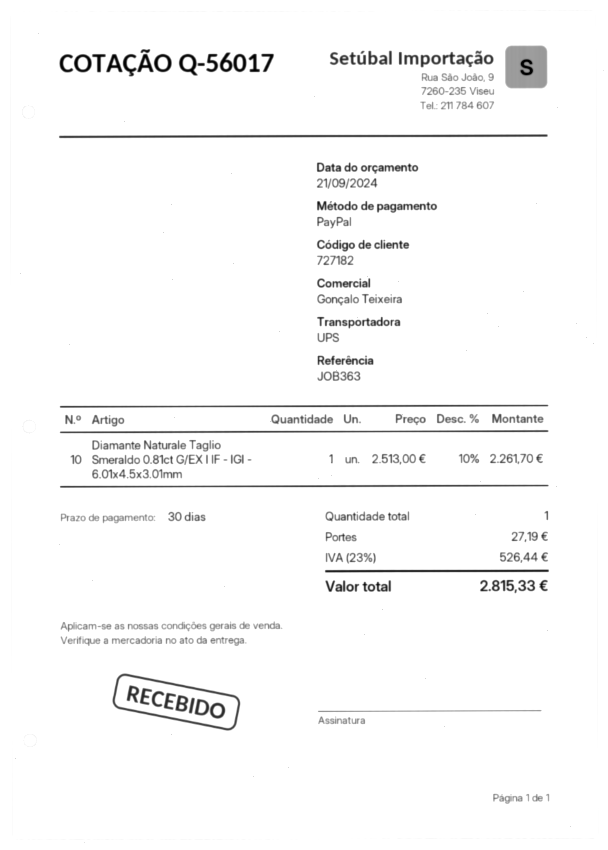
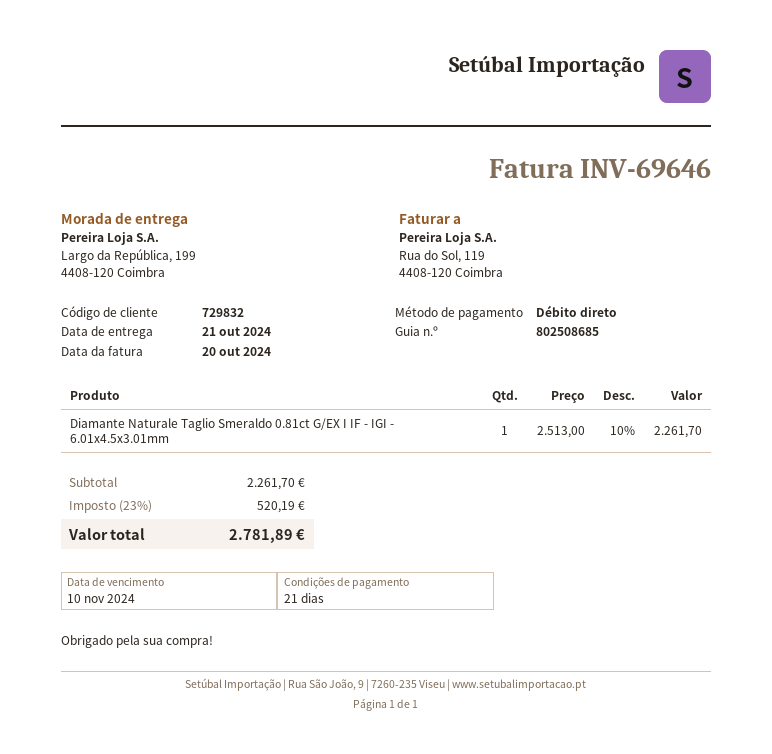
payment terms: 30 days -> 21 days
customer number: 727182 -> 729832
payment method: PayPal -> direct debit
shipping: 27.19 -> none
tax: 23% = 526.44 -> 23% = 520.19
total: 2815.33 -> 2781.89

